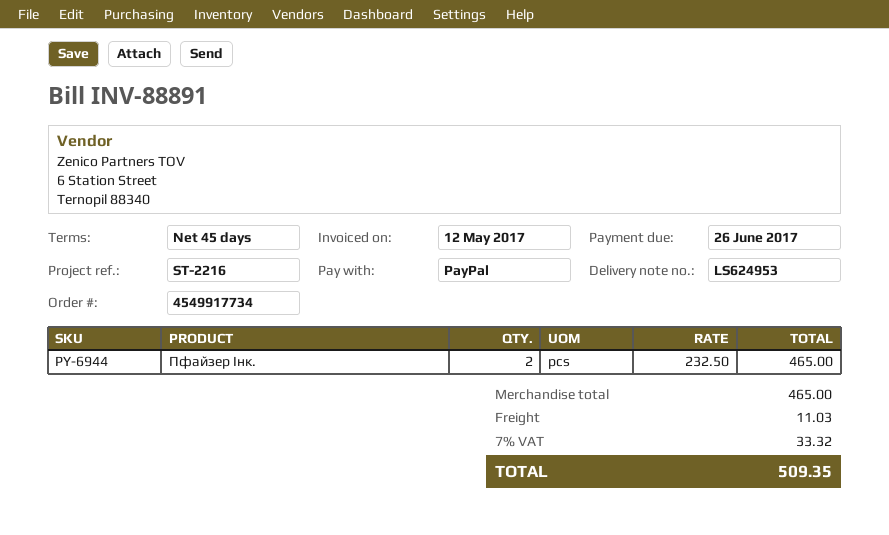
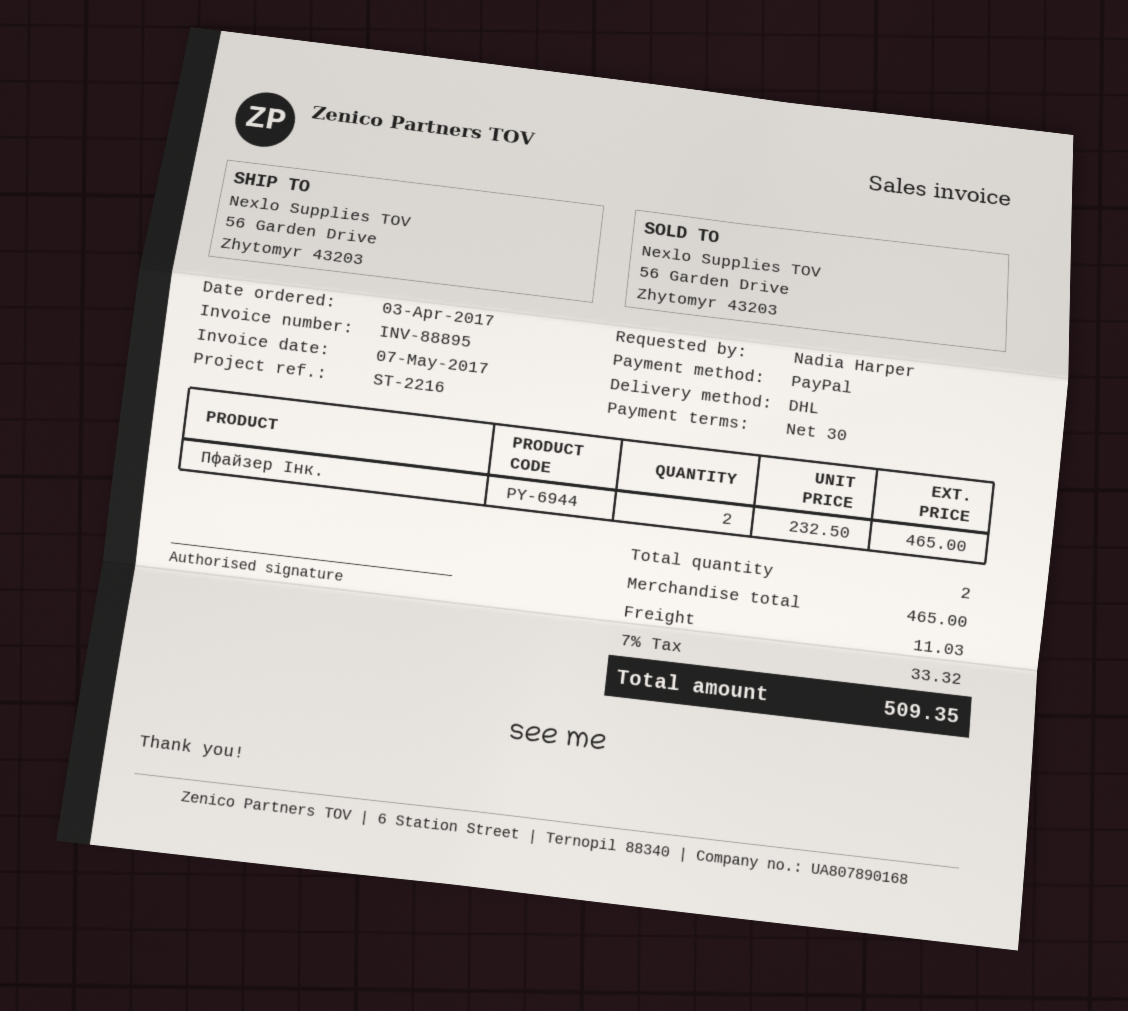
invoice number: INV-88891 -> INV-88895
invoice date: 2017-05-12 -> 2017-05-07
payment terms: 45 days -> 30 days

